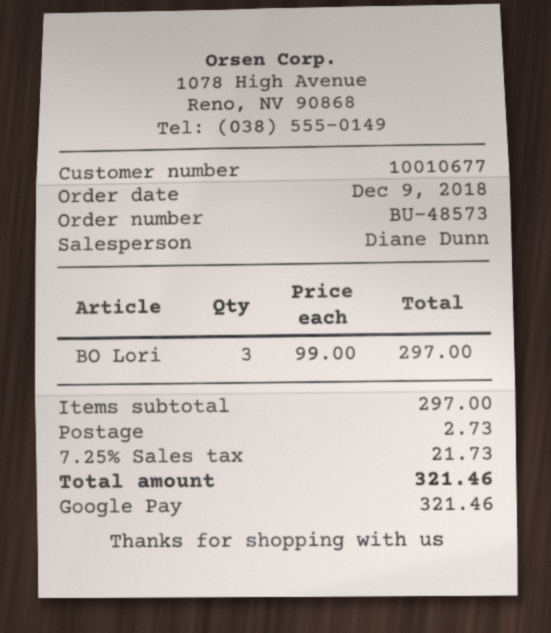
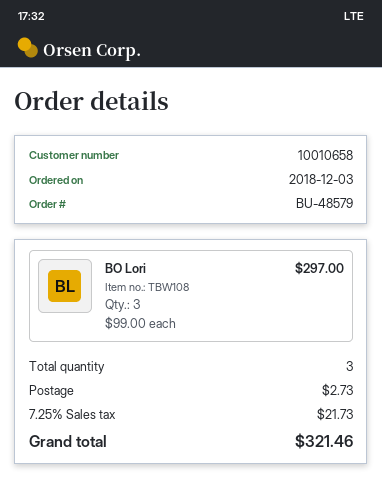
order number: BU-48573 -> BU-48579
order date: 2018-12-09 -> 2018-12-03
customer number: 10010677 -> 10010658

